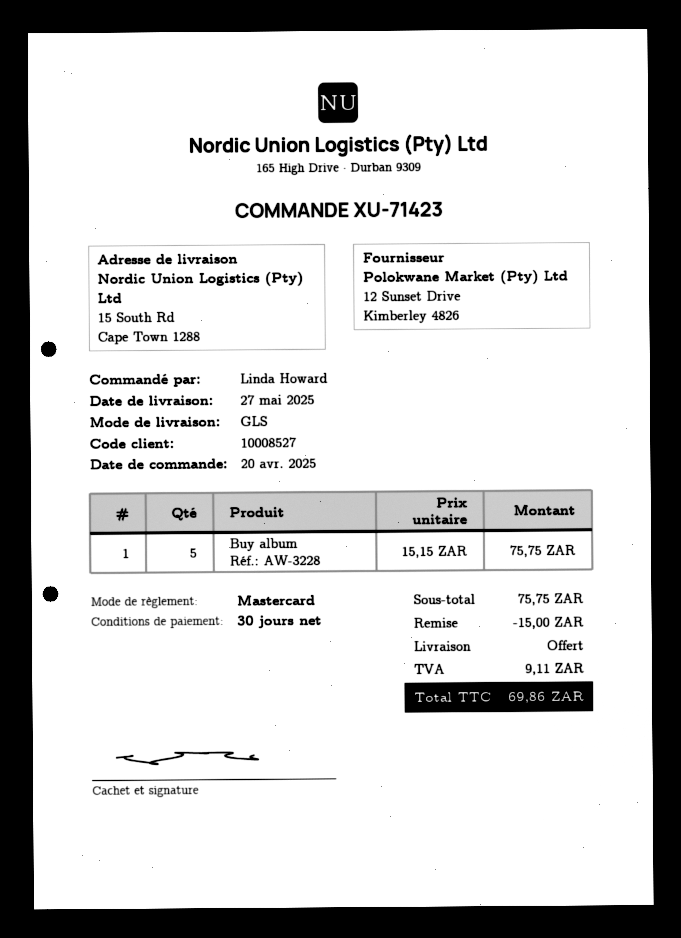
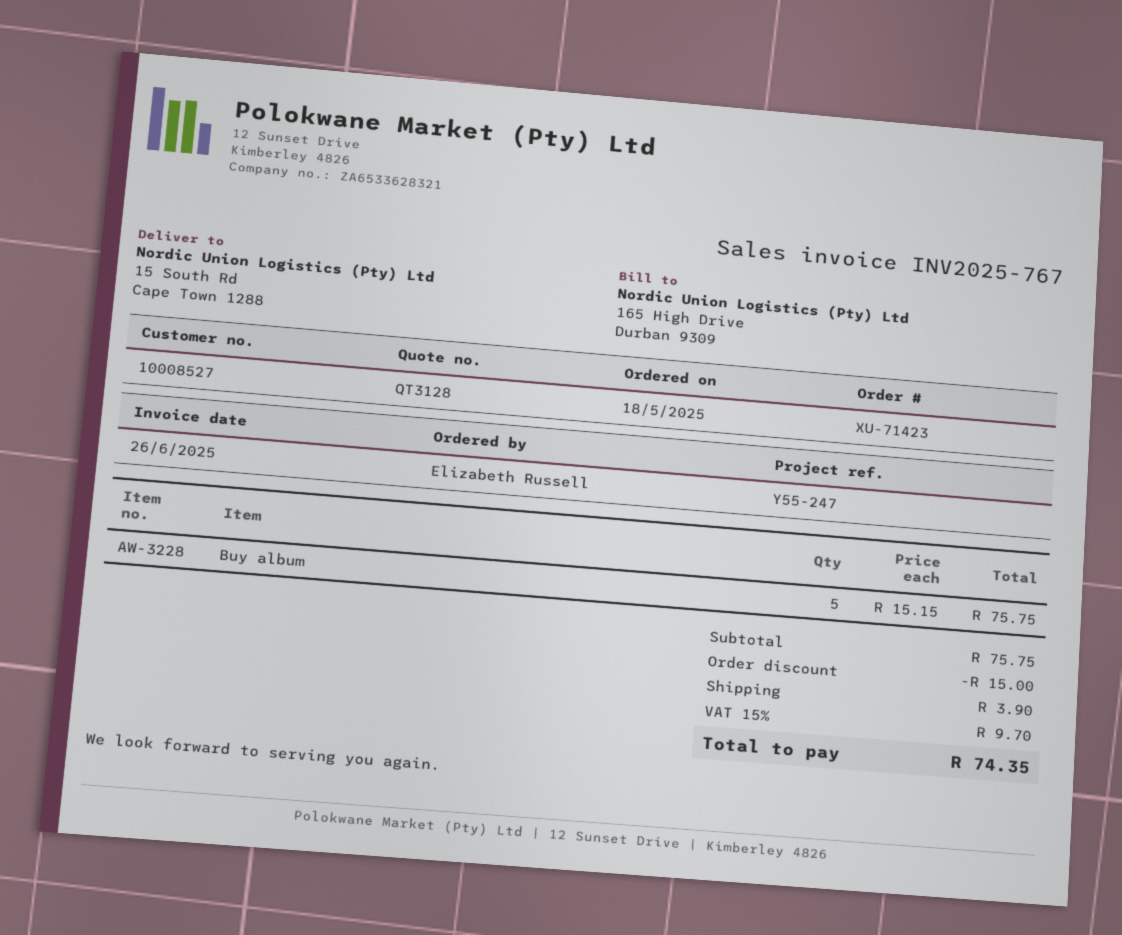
order date: 2025-04-20 -> 2025-05-18
ordered by: Linda Howard -> Elizabeth Russell
shipping: 0.00 -> 3.90
tax: 9.11 -> 9.70
total: 69.86 -> 74.35

